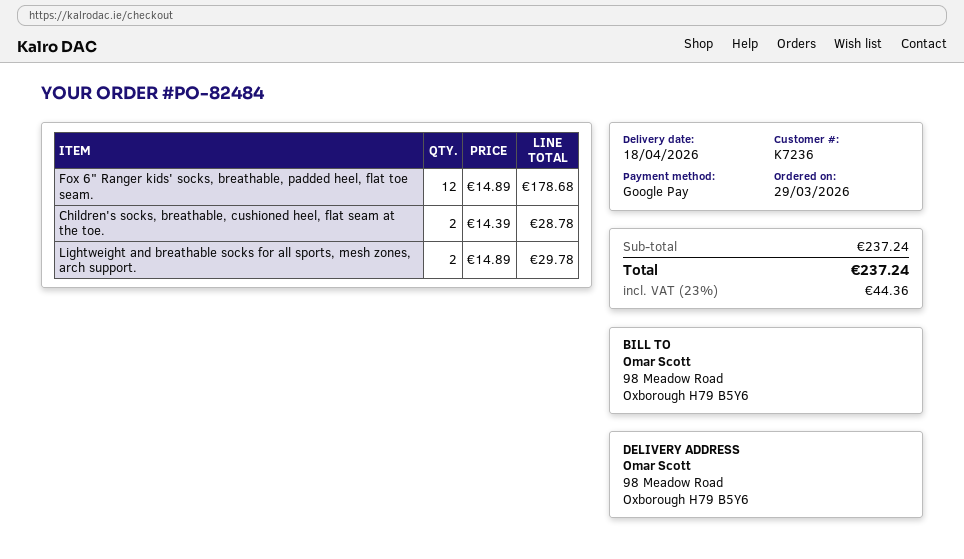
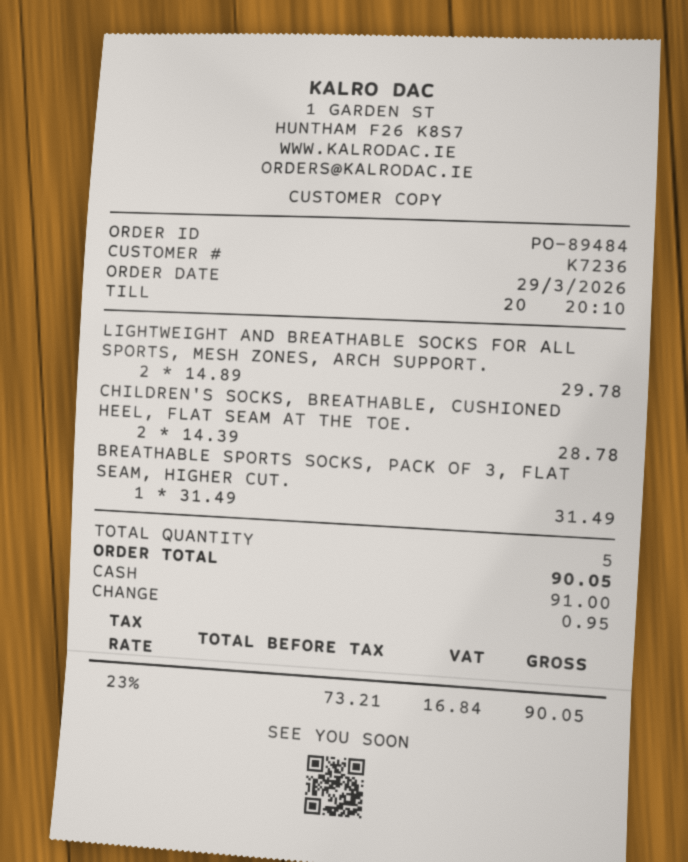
order number: PO-82484 -> PO-89484
payment method: Google Pay -> cash
Fox 6" Ranger kids' socks, breathable, padded heel, flat toe seam.: 12 x 14.89 = 178.68 -> none
BREATHABLE SPORTS SOCKS, PACK OF 3, FLAT SEAM, HIGHER CUT.: none -> 1 x 31.49 = 31.49
tax: 23% = 44.36 -> 23% = 16.84
total: 237.24 -> 90.05

